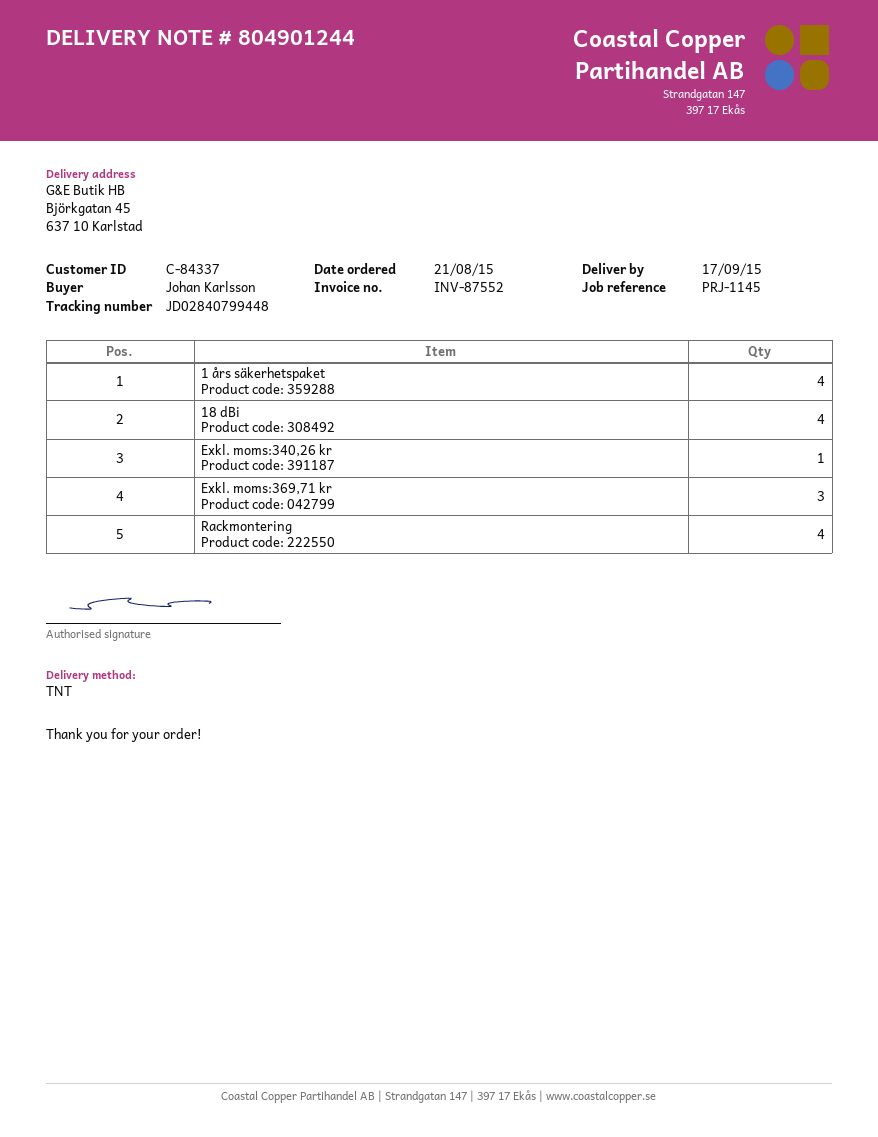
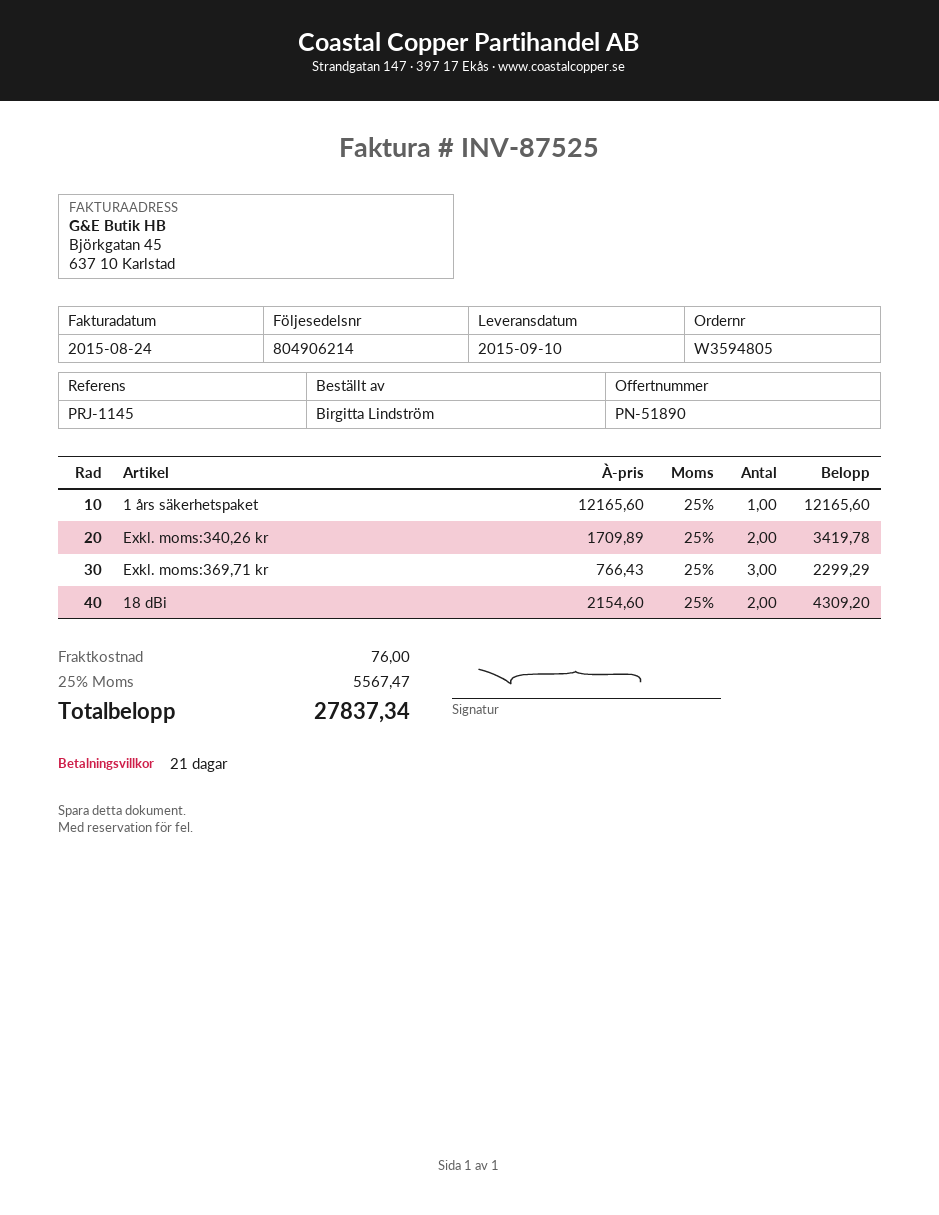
delivery note number: 804901244 -> 804906214
delivery date: 2015-09-17 -> 2015-09-10
invoice number: INV-87552 -> INV-87525
ordered by: Johan Karlsson -> Birgitta Lindström
1 års säkerhetspaket: 4 -> 1
18 dBi: 4 -> 2
Exkl. moms:340,26 kr: 1 -> 2
Rackmontering: 4 -> none

